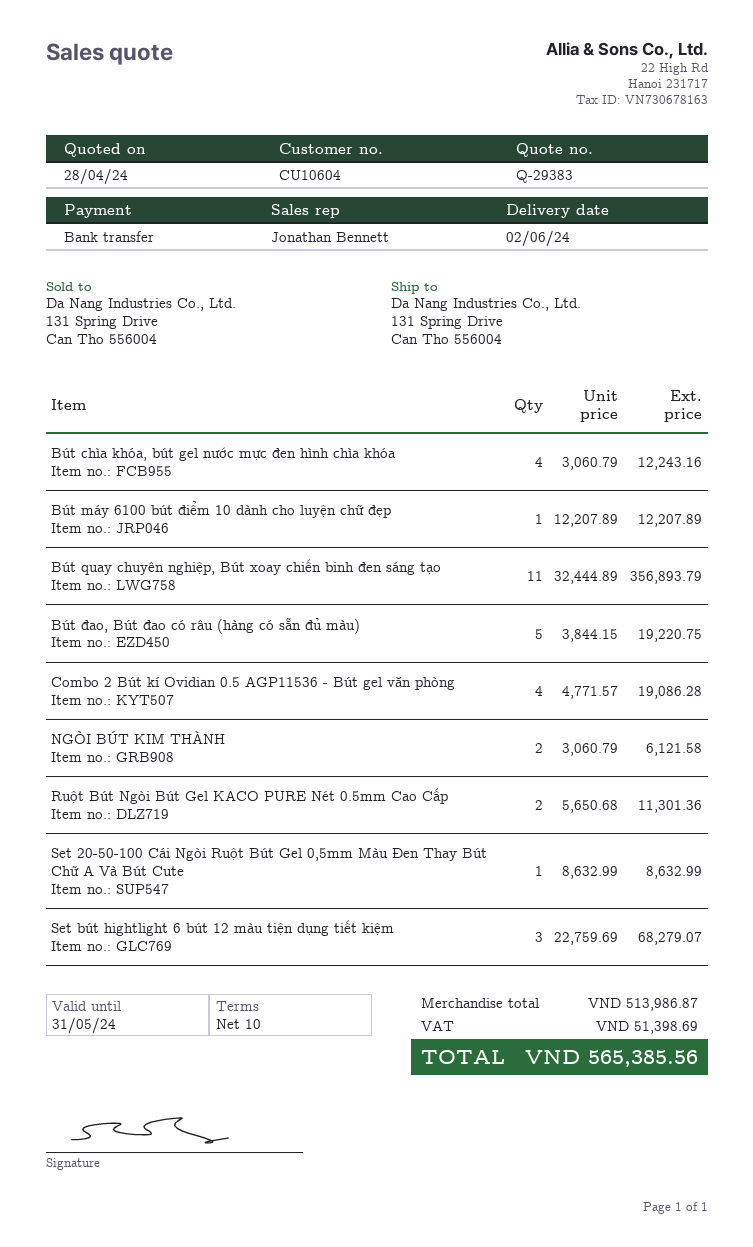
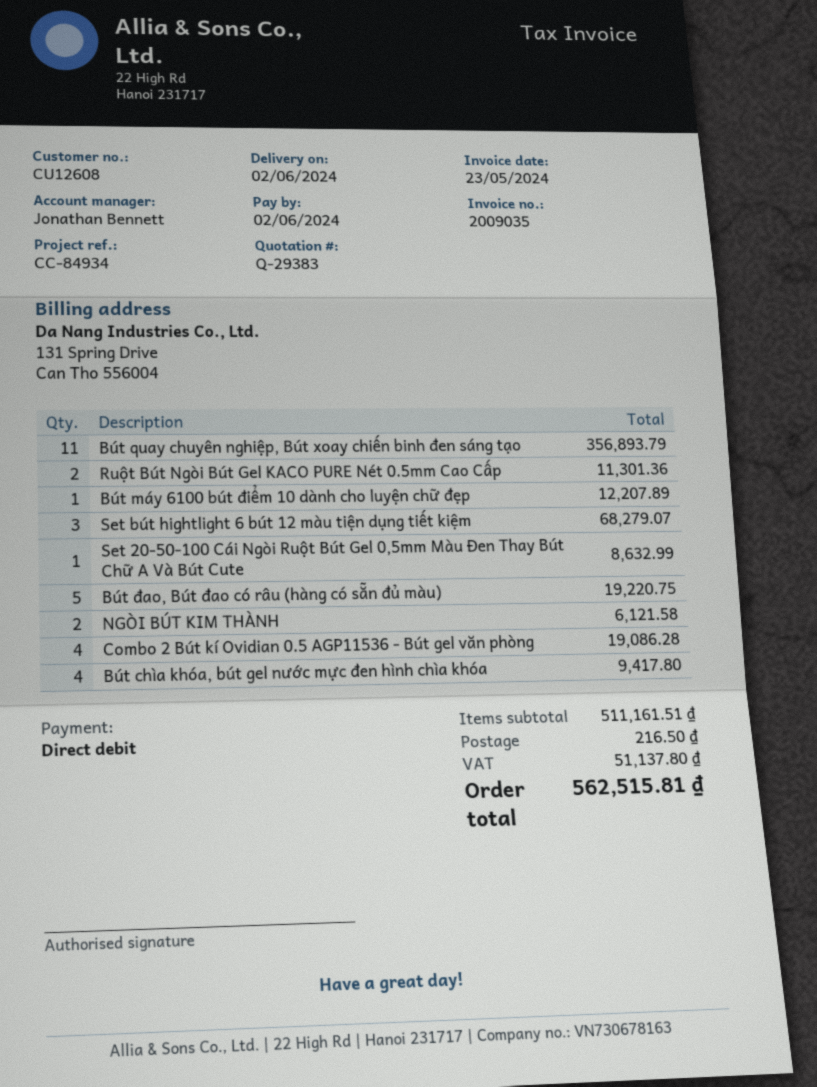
customer number: CU10604 -> CU12608
payment method: bank transfer -> direct debit
Bút chìa khóa, bút gel nước mực đen hình chìa khóa: 4 for 12243.16 -> 4 for 9417.80
subtotal: 513986.87 -> 511161.51
shipping: none -> 216.50
tax: 51398.69 -> 51137.80
total: 565385.56 -> 562515.81

